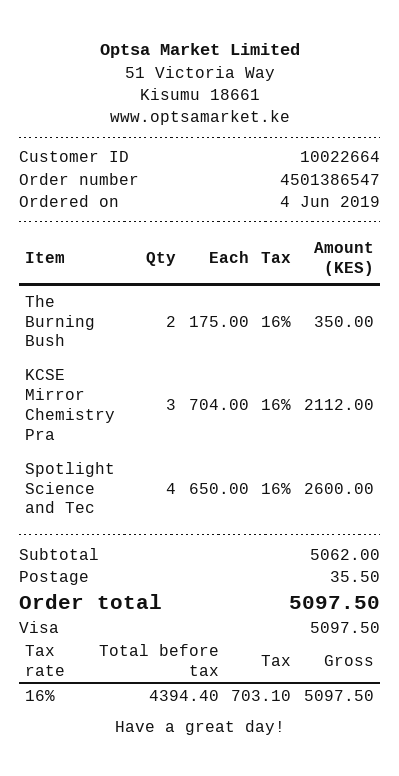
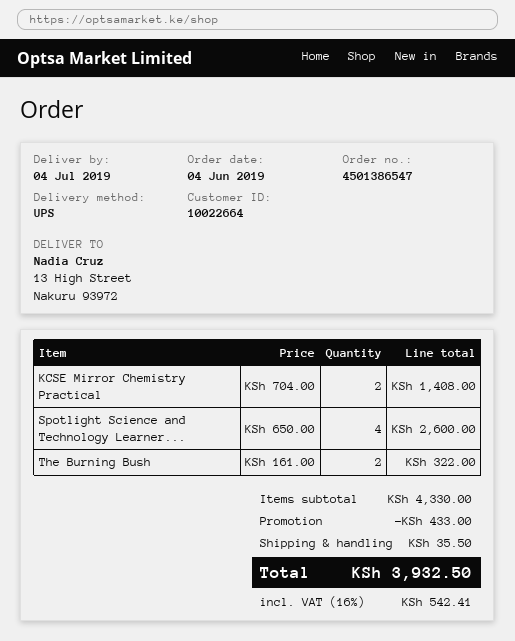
The Burning Bush: 2 x 175.00 = 350.00 -> 2 x 161.00 = 322.00
KCSE Mirror Chemistry Pra: 3 x 704.00 = 2112.00 -> 2 x 704.00 = 1408.00
subtotal: 5062.00 -> 4330.00
discount: none -> 433.00
tax: 16% = 703.10 -> 16% = 542.41
total: 5097.50 -> 3932.50

